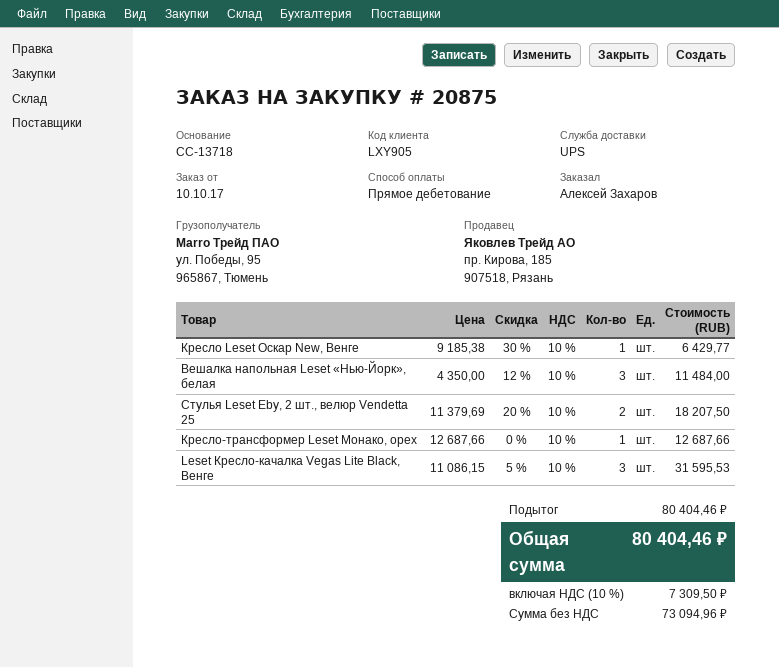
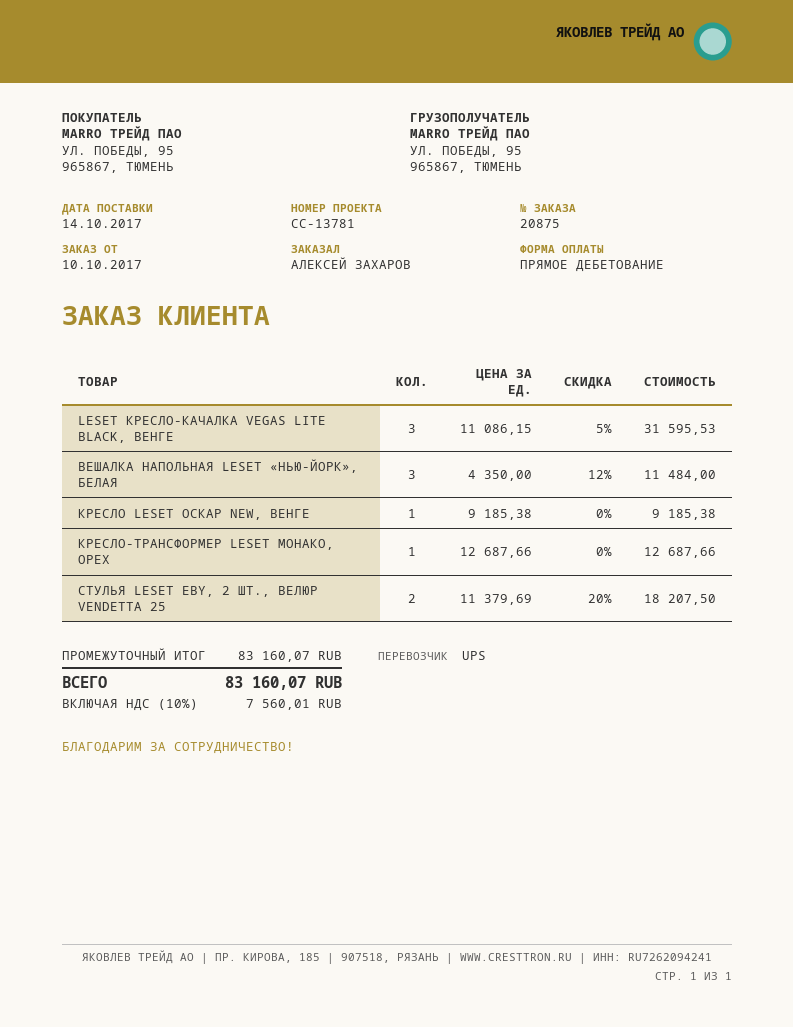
reference: CC-13718 -> CC-13781
Кресло Leset Оскар New, Венге: 1 x 9185.38 - 30% = 6429.77 -> 1 x 9185.38 = 9185.38
subtotal: 80404.46 -> 83160.07
tax: 10% = 7309.50 -> 10% = 7560.01
total: 80404.46 -> 83160.07

